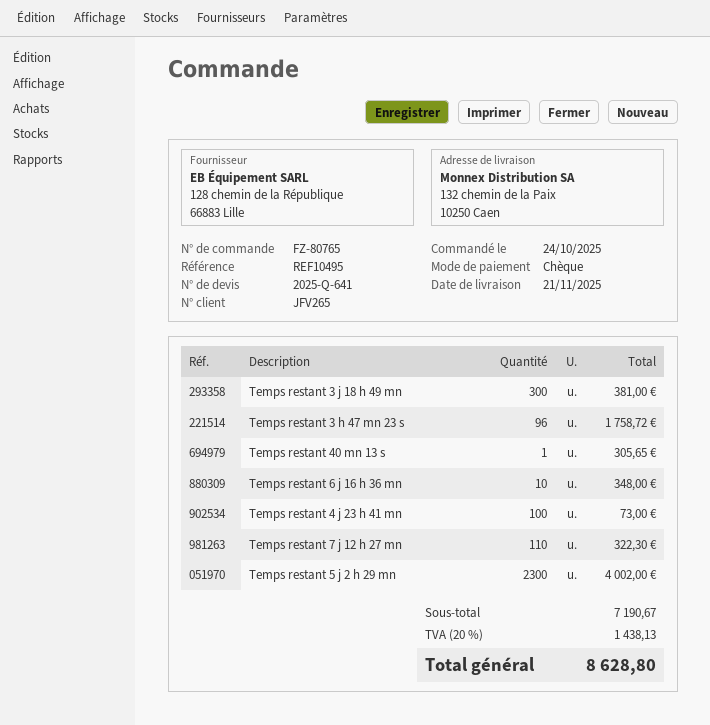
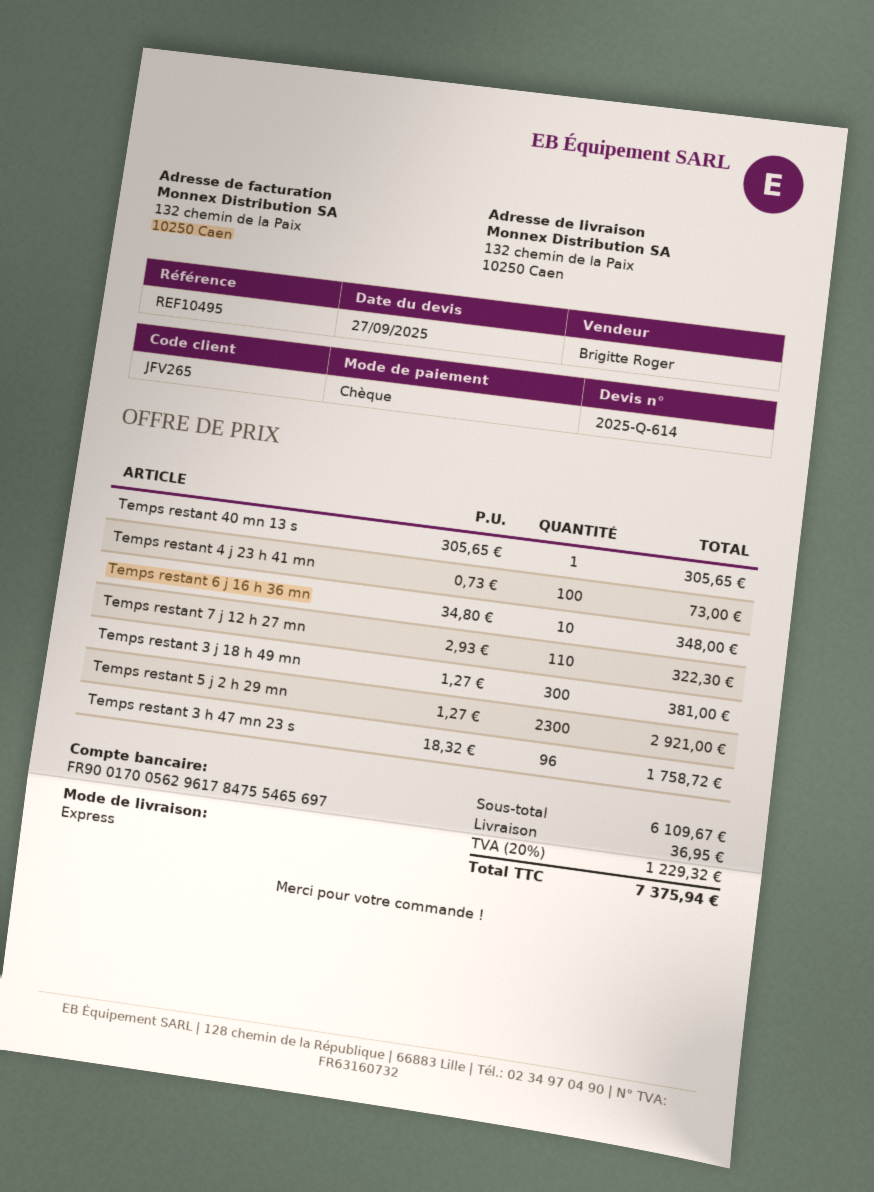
quote number: 2025-Q-641 -> 2025-Q-614
Temps restant 5 j 2 h 29 mn: 2300 for 4002.00 -> 2300 for 2921.00
subtotal: 7190.67 -> 6109.67
shipping: none -> 36.95
tax: 20% = 1438.13 -> 20% = 1229.32
total: 8628.80 -> 7375.94

